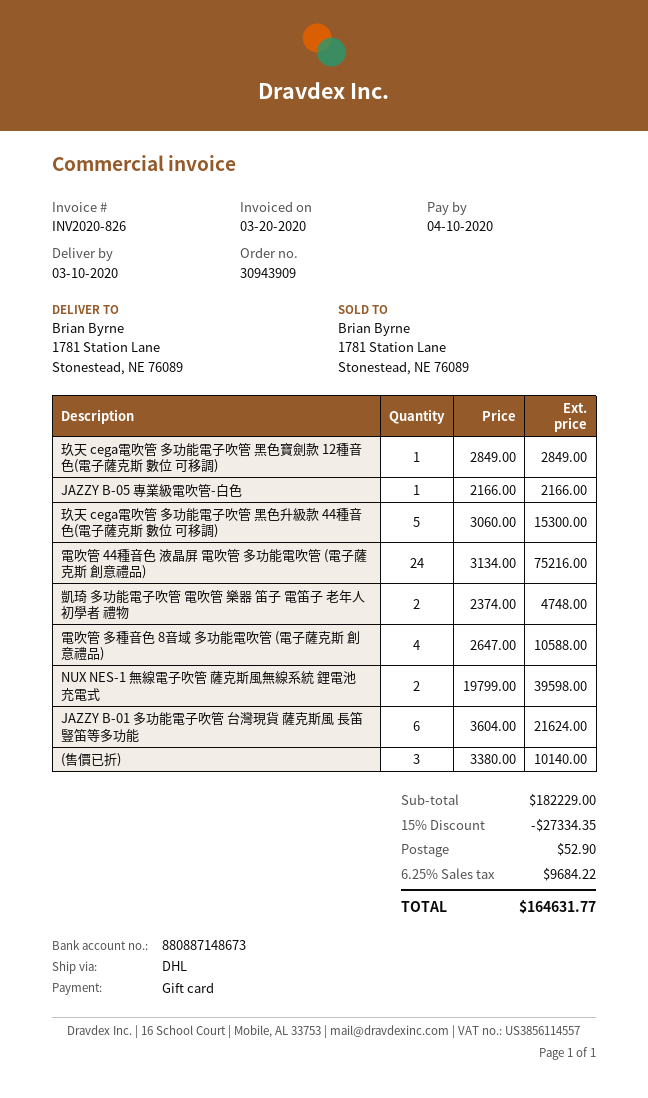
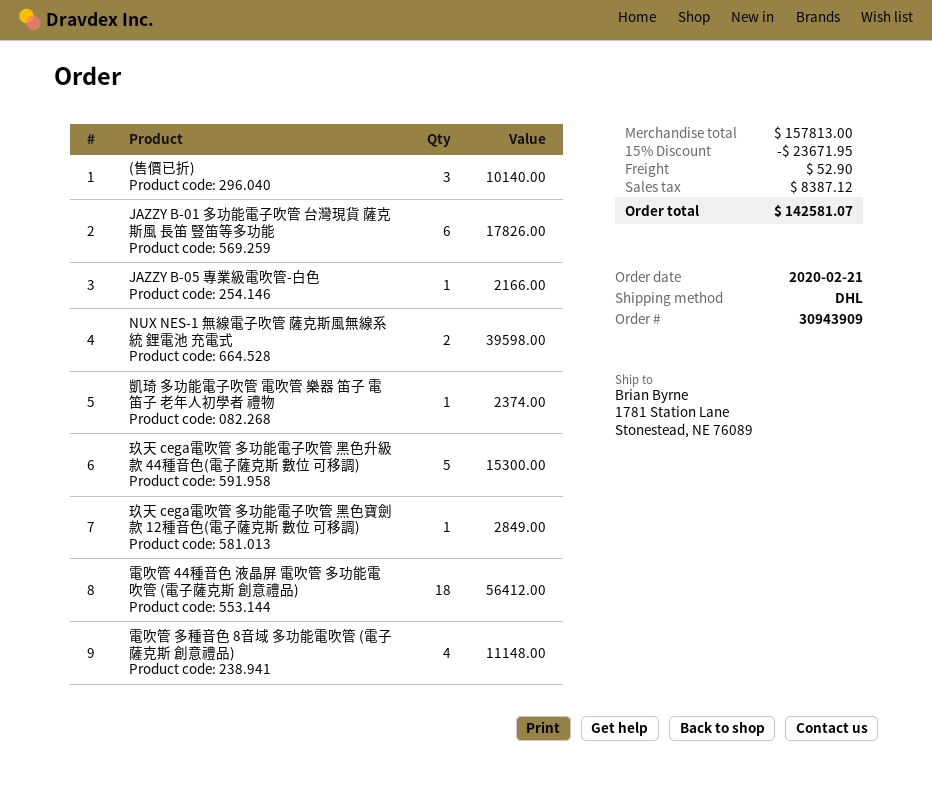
電吹管 44種音色 液晶屏 電吹管 多功能電吹管 (電子薩克斯 創意禮品): 24 for 75216.00 -> 18 for 56412.00
凱琦 多功能電子吹管 電吹管 樂器 笛子 電笛子 老年人初學者 禮物: 2 for 4748.00 -> 1 for 2374.00
電吹管 多種音色 8音域 多功能電吹管 (電子薩克斯 創意禮品): 4 for 10588.00 -> 4 for 11148.00
JAZZY B-01 多功能電子吹管 台灣現貨 薩克斯風 長笛 豎笛等多功能: 6 for 21624.00 -> 6 for 17826.00
subtotal: 182229.00 -> 157813.00
discount: 15% = 27334.35 -> 15% = 23671.95
tax: 9684.22 -> 8387.12
total: 164631.77 -> 142581.07

